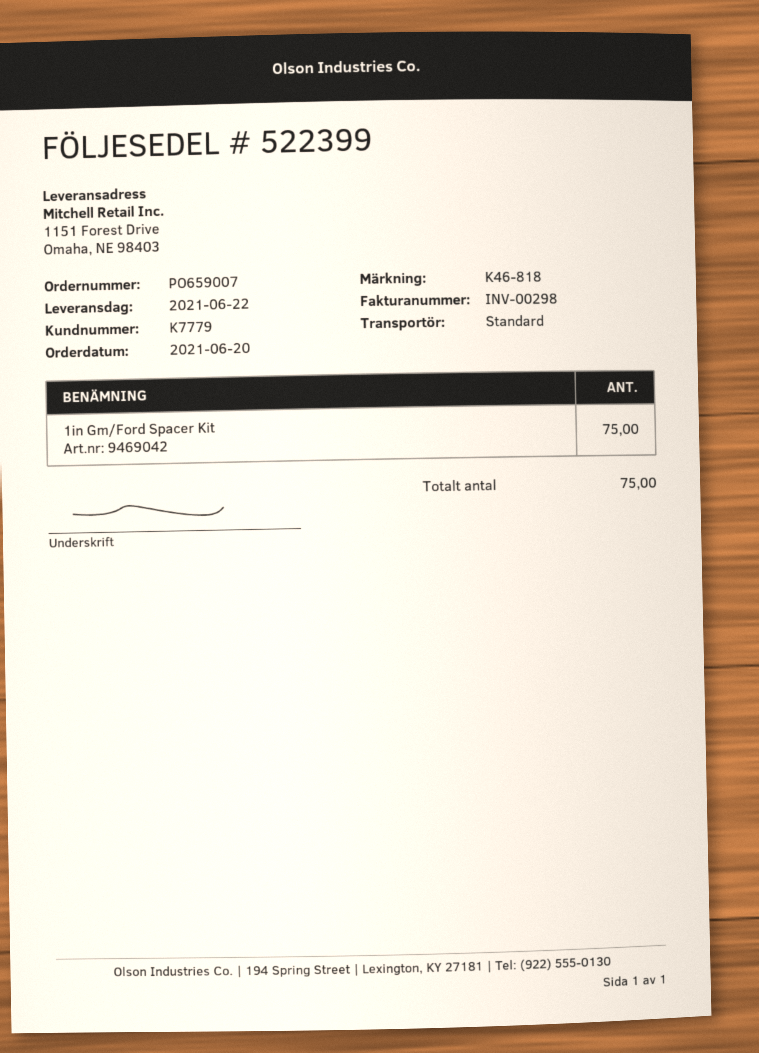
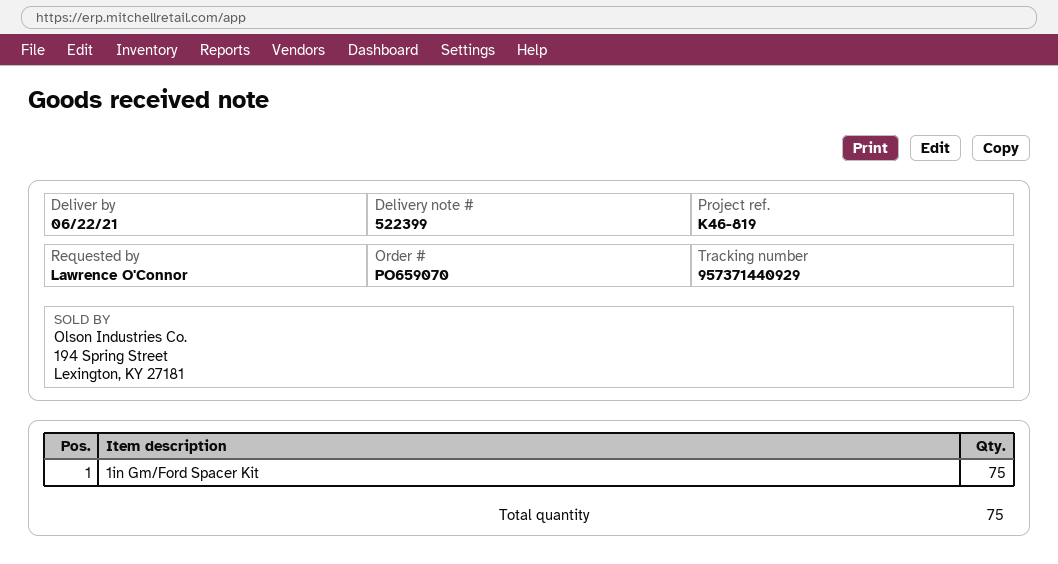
order number: PO659007 -> PO659070
reference: K46-818 -> K46-819

